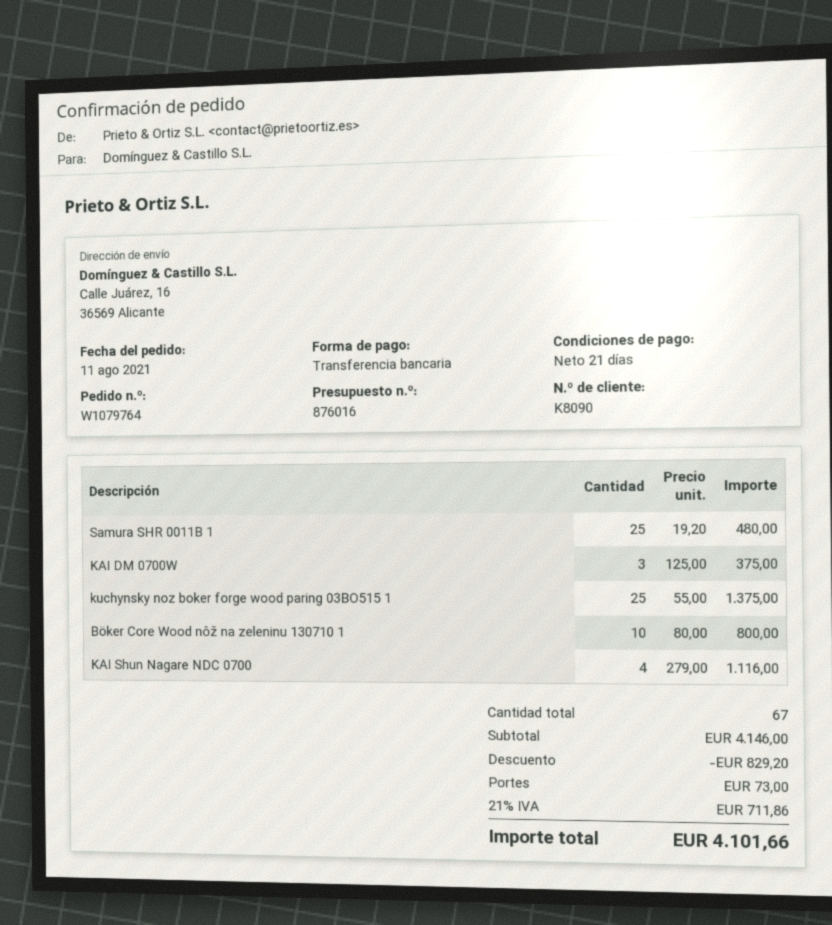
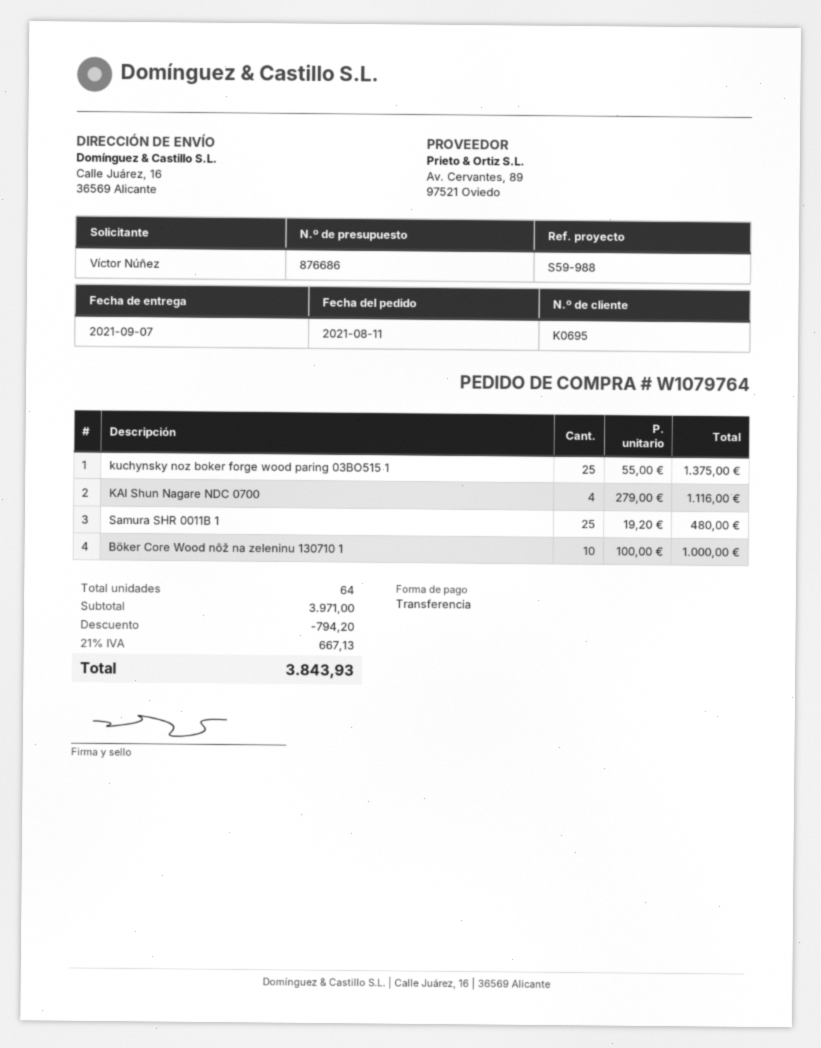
quote number: 876016 -> 876686
customer number: K8090 -> K0695
KAI DM 0700W: 3 x 125.00 = 375.00 -> none
Böker Core Wood nôž na zeleninu 130710 1: 10 x 80.00 = 800.00 -> 10 x 100.00 = 1000.00
total quantity: 67 -> 64
subtotal: 4146.00 -> 3971.00
discount: 829.20 -> 794.20
shipping: 73.00 -> none
tax: 21% = 711.86 -> 21% = 667.13
total: 4101.66 -> 3843.93

